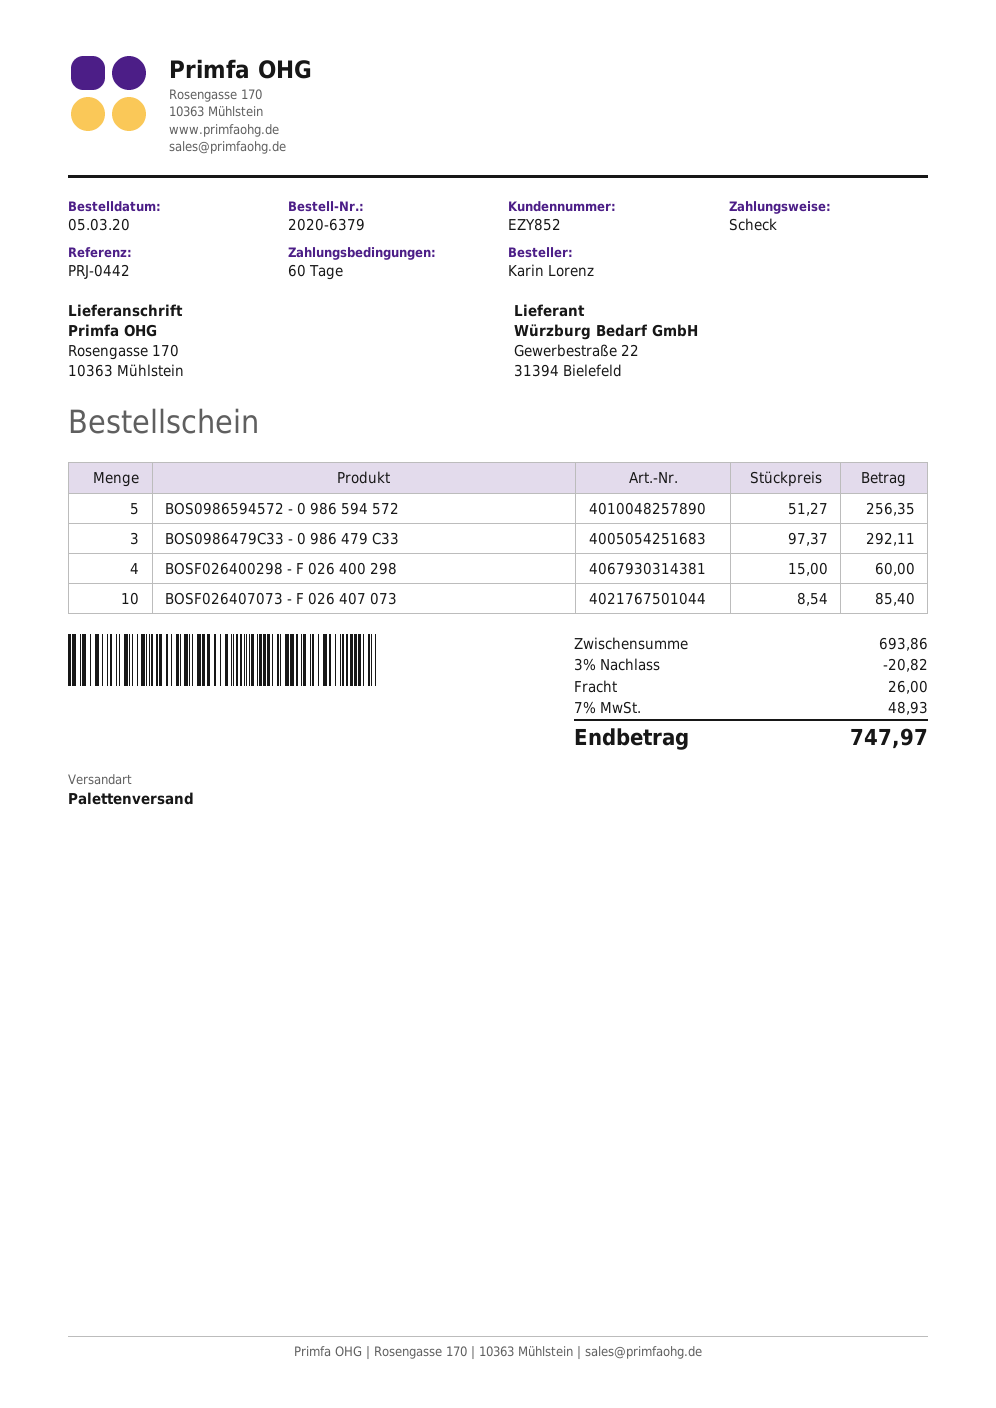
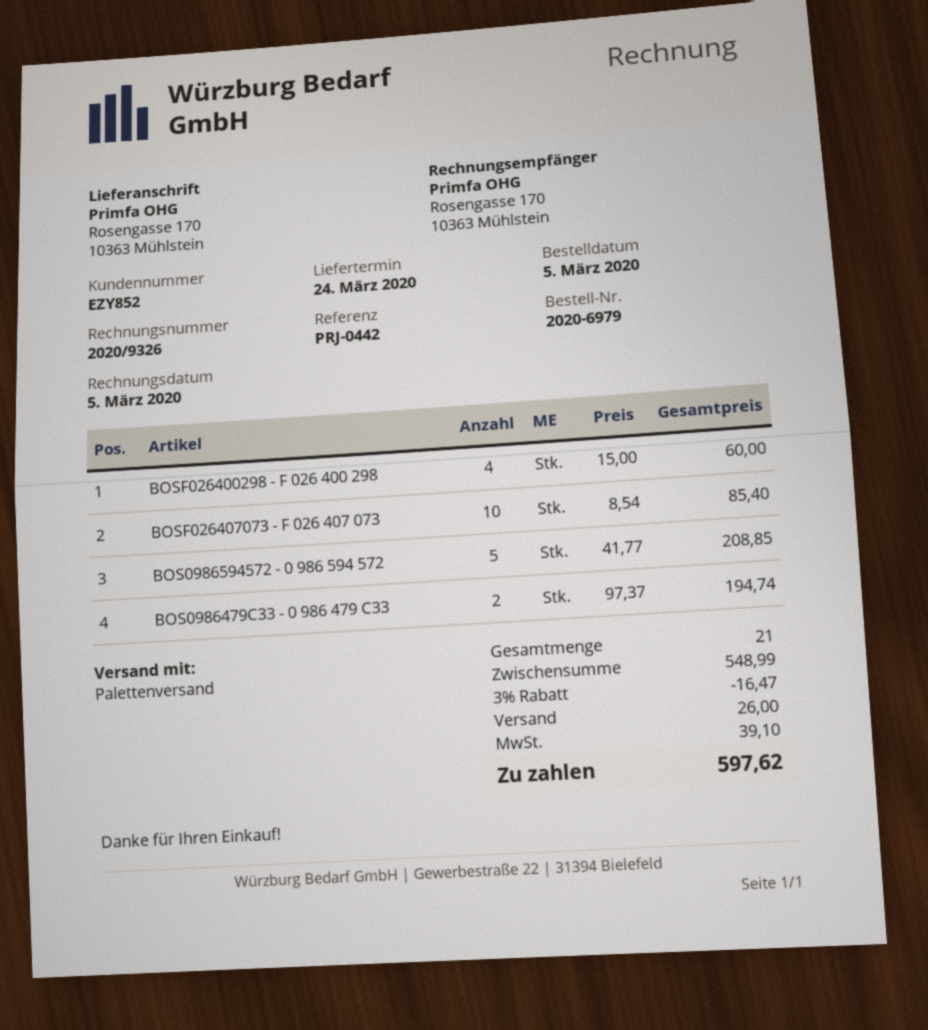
order number: 2020-6379 -> 2020-6979
BOS0986594572 - 0 986 594 572: 5 x 51.27 = 256.35 -> 5 x 41.77 = 208.85
BOS0986479C33 - 0 986 479 C33: 3 x 97.37 = 292.11 -> 2 x 97.37 = 194.74
subtotal: 693.86 -> 548.99
discount: 3% = 20.82 -> 3% = 16.47
tax: 48.93 -> 39.10
total: 747.97 -> 597.62

